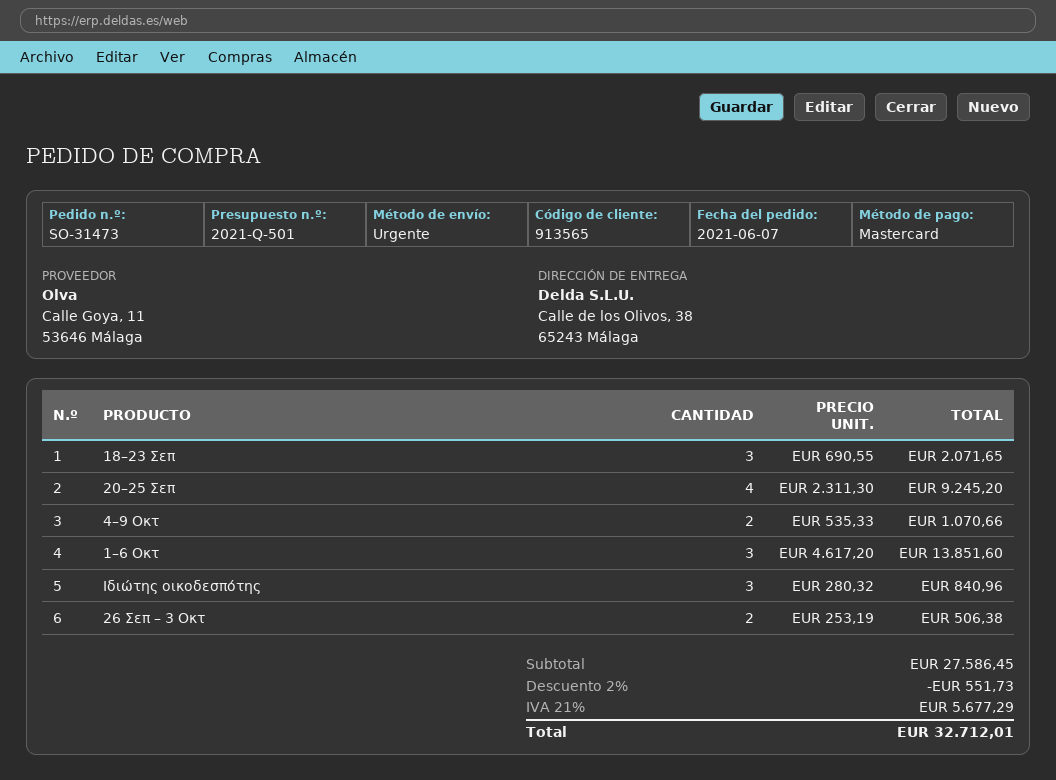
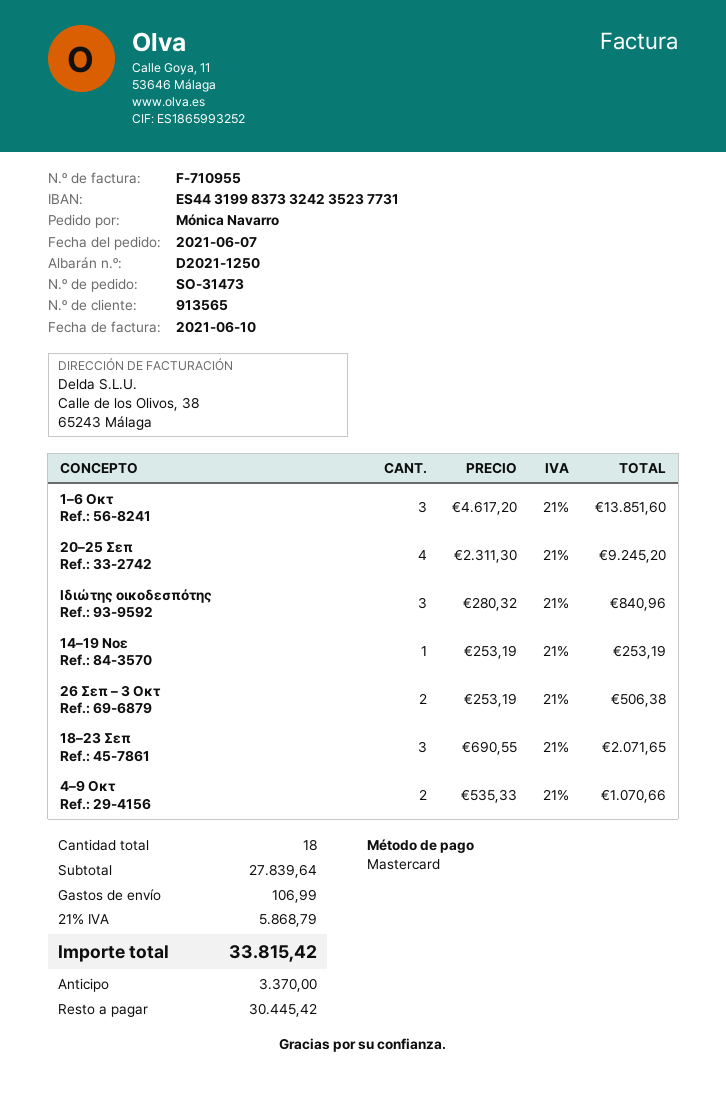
14–19 Νοε: none -> 1 x 253.19 = 253.19
subtotal: 27586.45 -> 27839.64
discount: 2% = 551.73 -> none
shipping: none -> 106.99
tax: 21% = 5677.29 -> 21% = 5868.79
total: 32712.01 -> 33815.42

